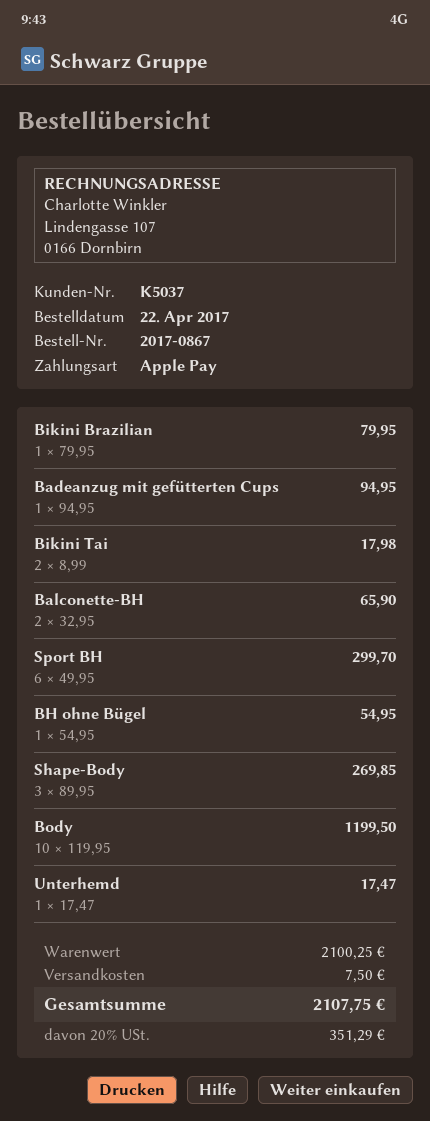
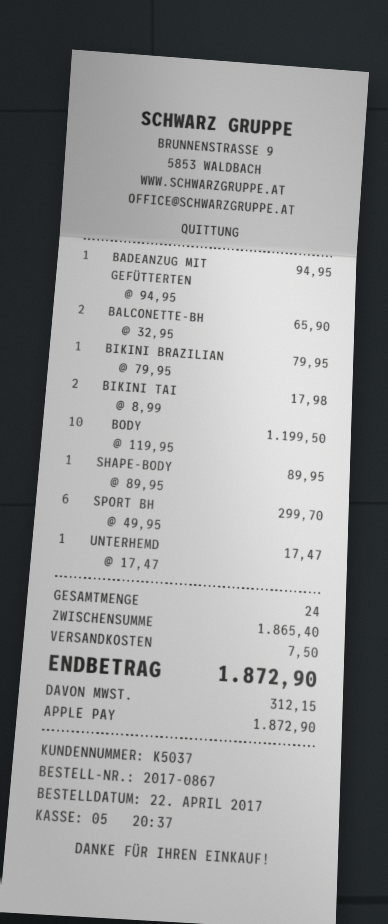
BH ohne Bügel: 1 x 54.95 = 54.95 -> none
Shape-Body: 3 x 89.95 = 269.85 -> 1 x 89.95 = 89.95
subtotal: 2100.25 -> 1865.40
tax: 351.29 -> 312.15
total: 2107.75 -> 1872.90

